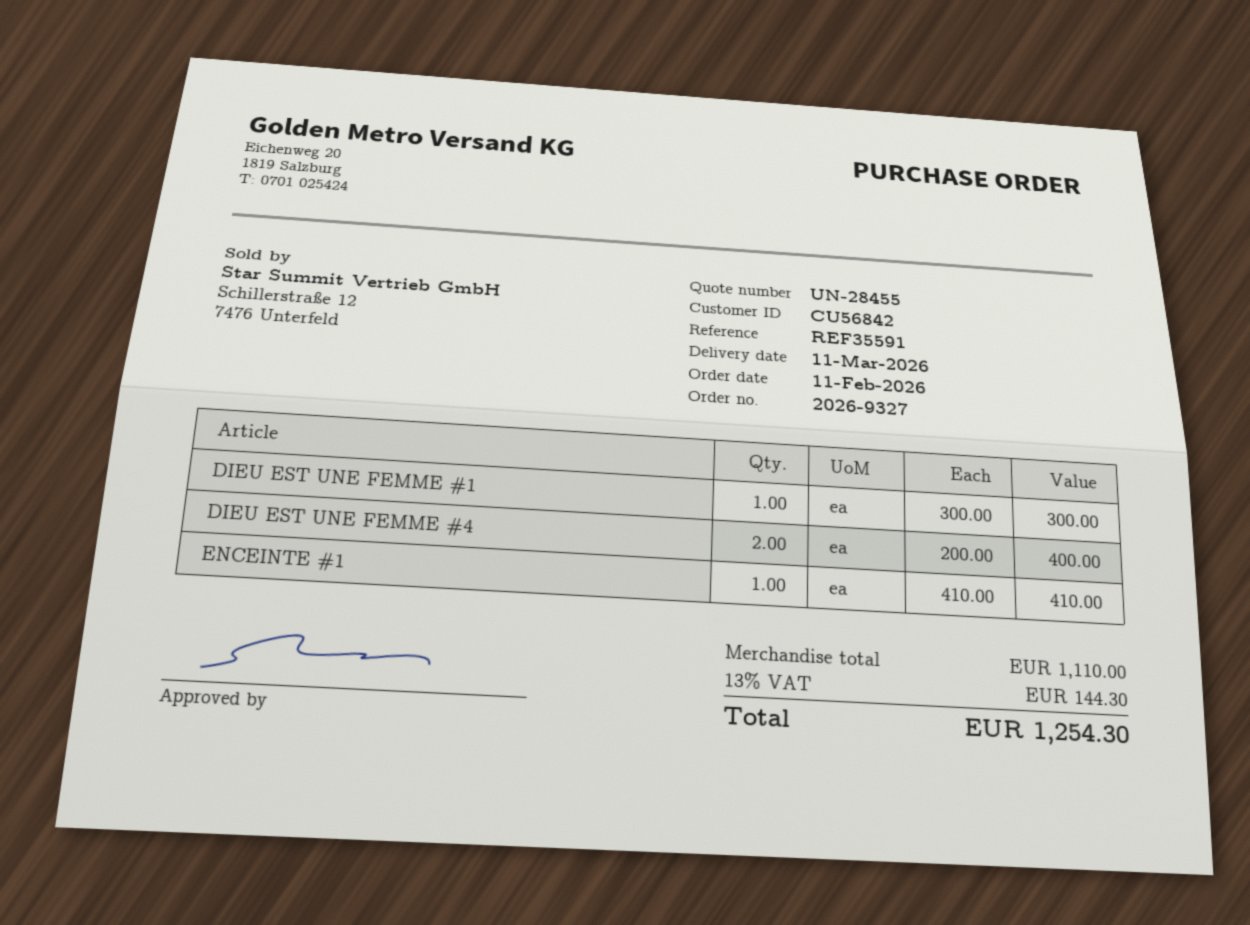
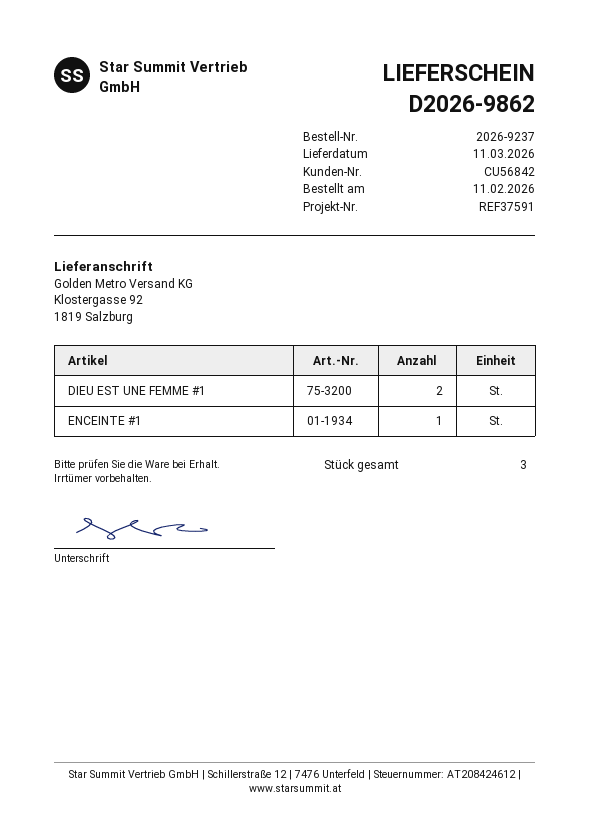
order number: 2026-9327 -> 2026-9237
reference: REF35591 -> REF37591
DIEU EST UNE FEMME #1: 1 -> 2
DIEU EST UNE FEMME #4: 2 -> none

